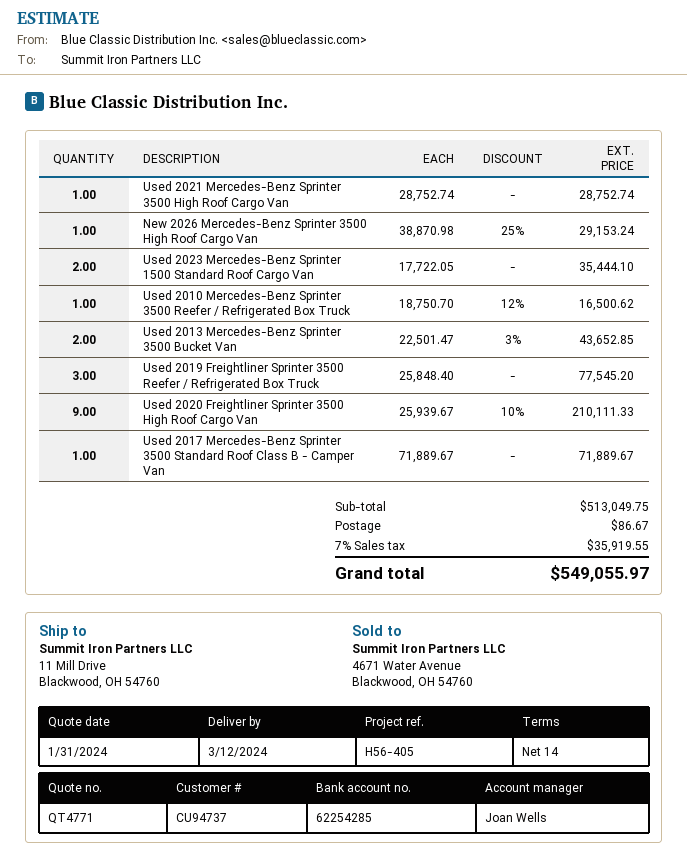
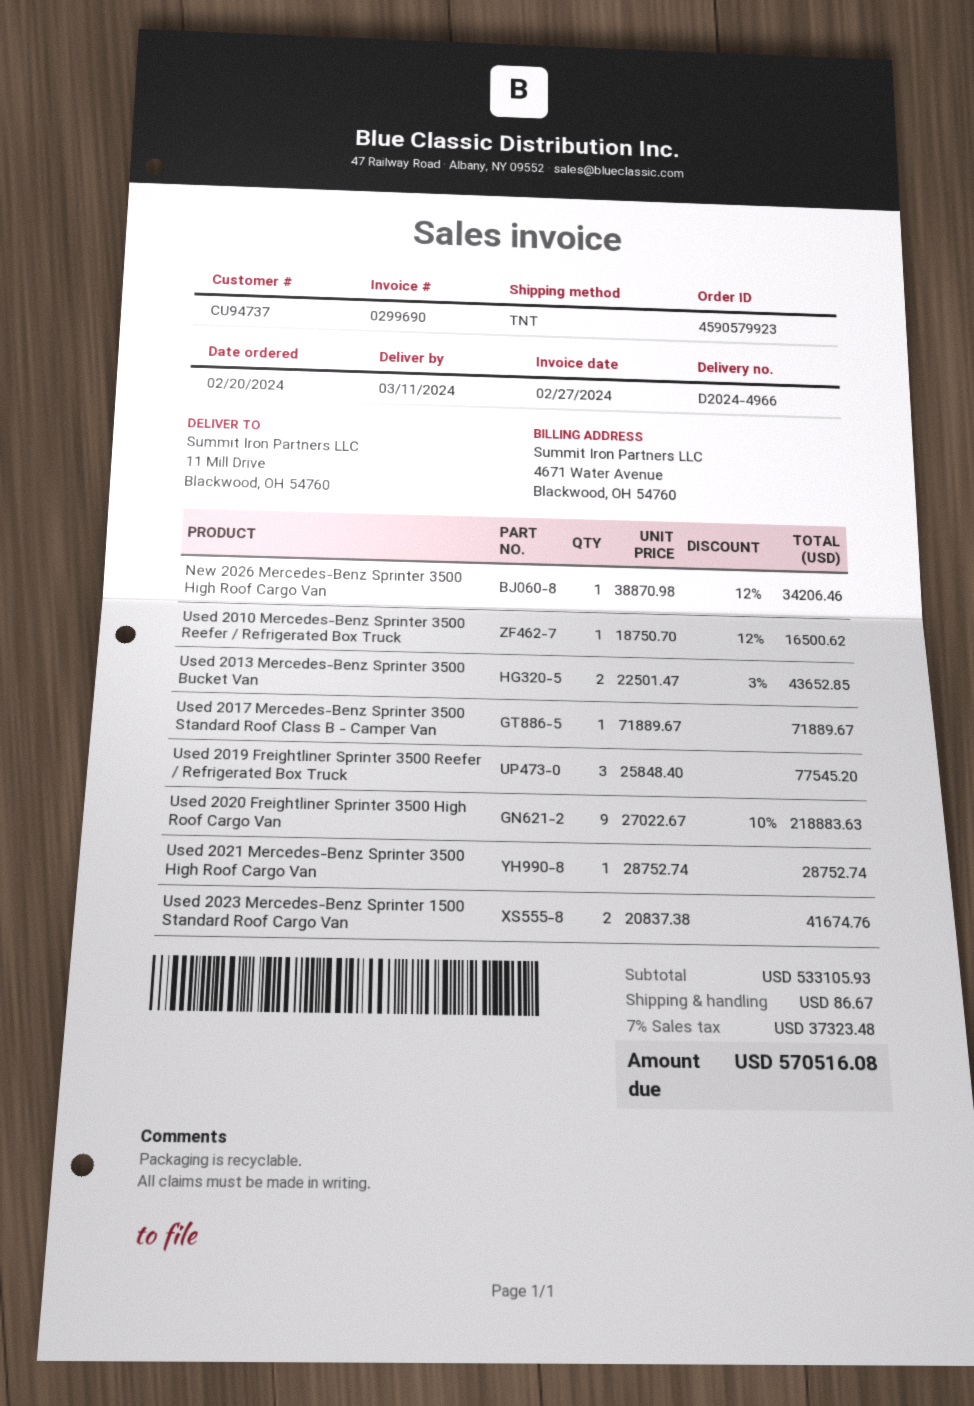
delivery date: 2024-03-12 -> 2024-03-11
New 2026 Mercedes-Benz Sprinter 3500 High Roof Cargo Van: 1 x 38870.98 - 25% = 29153.24 -> 1 x 38870.98 - 12% = 34206.46
Used 2023 Mercedes-Benz Sprinter 1500 Standard Roof Cargo Van: 2 x 17722.05 = 35444.10 -> 2 x 20837.38 = 41674.76
Used 2020 Freightliner Sprinter 3500 High Roof Cargo Van: 9 x 25939.67 - 10% = 210111.33 -> 9 x 27022.67 - 10% = 218883.63
subtotal: 513049.75 -> 533105.93
tax: 7% = 35919.55 -> 7% = 37323.48
total: 549055.97 -> 570516.08

